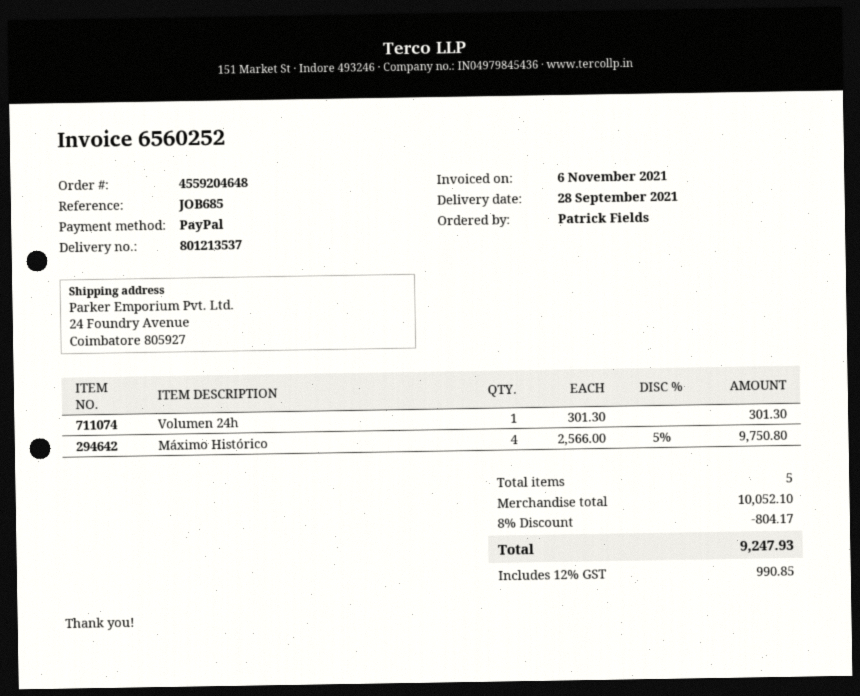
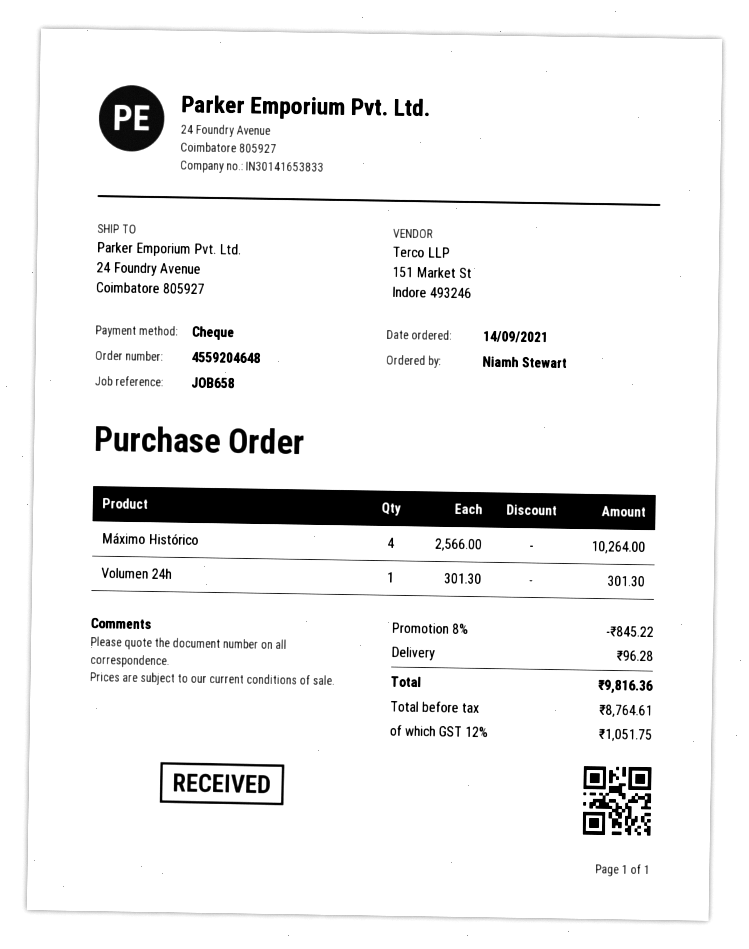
reference: JOB685 -> JOB658
ordered by: Patrick Fields -> Niamh Stewart
payment method: PayPal -> cheque
Máximo Histórico: 4 x 2566.00 - 5% = 9750.80 -> 4 x 2566.00 = 10264.00
discount: 8% = 804.17 -> 8% = 845.22
shipping: none -> 96.28
tax: 12% = 990.85 -> 12% = 1051.75
total: 9247.93 -> 9816.36

